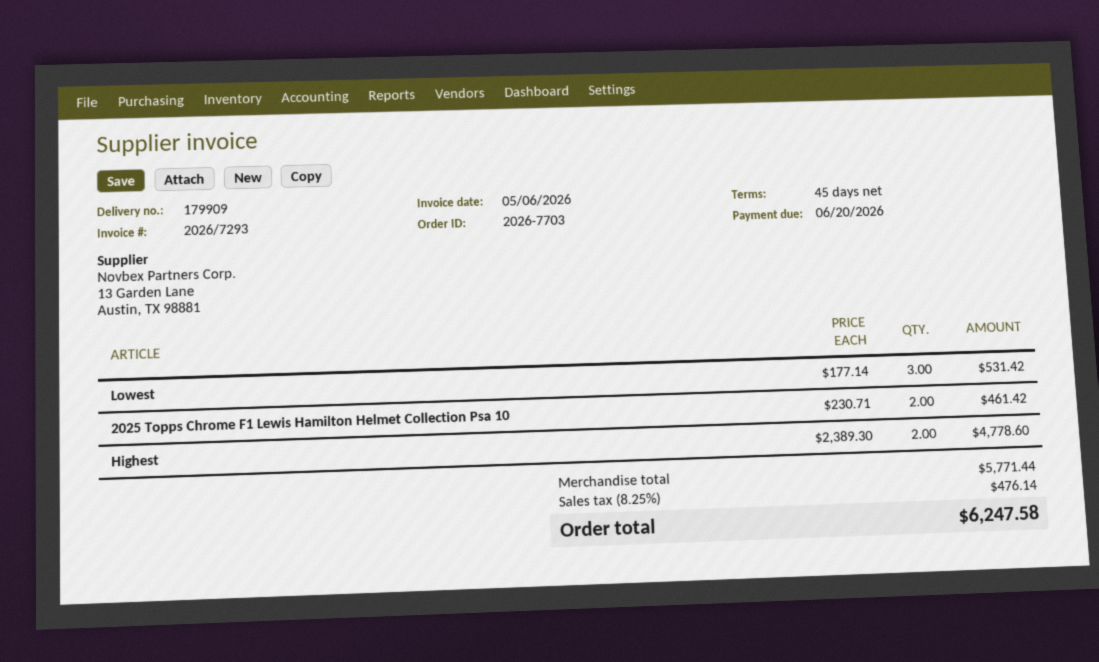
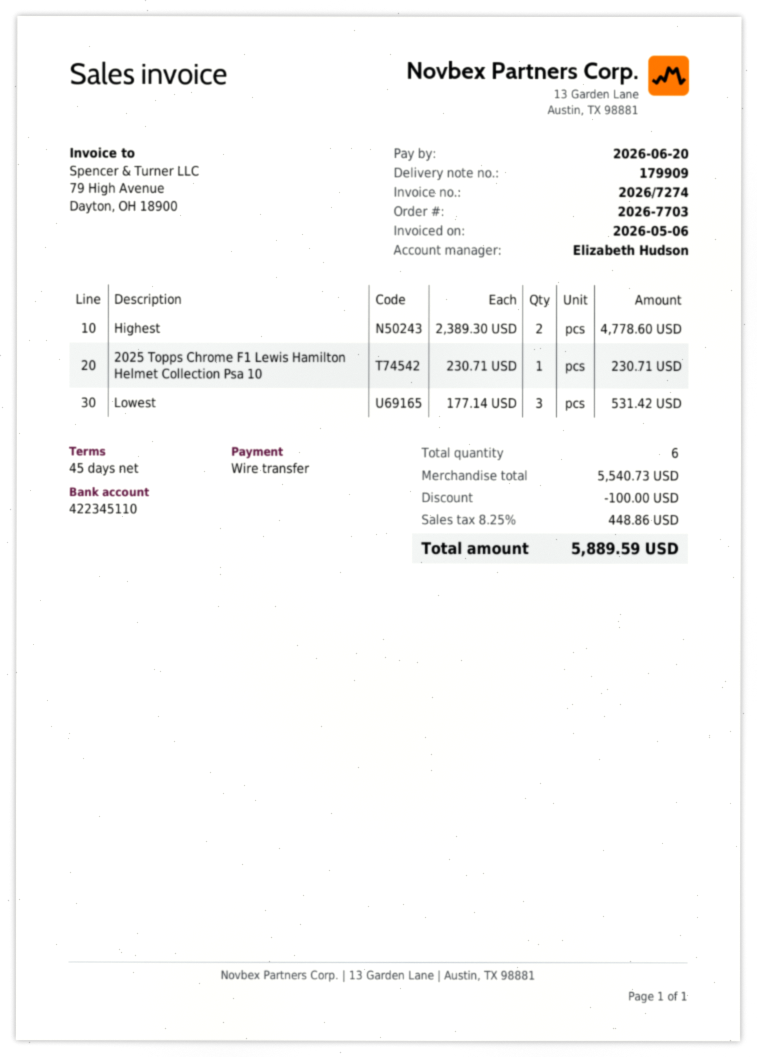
invoice number: 2026/7293 -> 2026/7274
2025 Topps Chrome F1 Lewis Hamilton Helmet Collection Psa 10: 2 x 230.71 = 461.42 -> 1 x 230.71 = 230.71
subtotal: 5771.44 -> 5540.73
discount: none -> 100.00
tax: 8.25% = 476.14 -> 8.25% = 448.86
total: 6247.58 -> 5889.59

